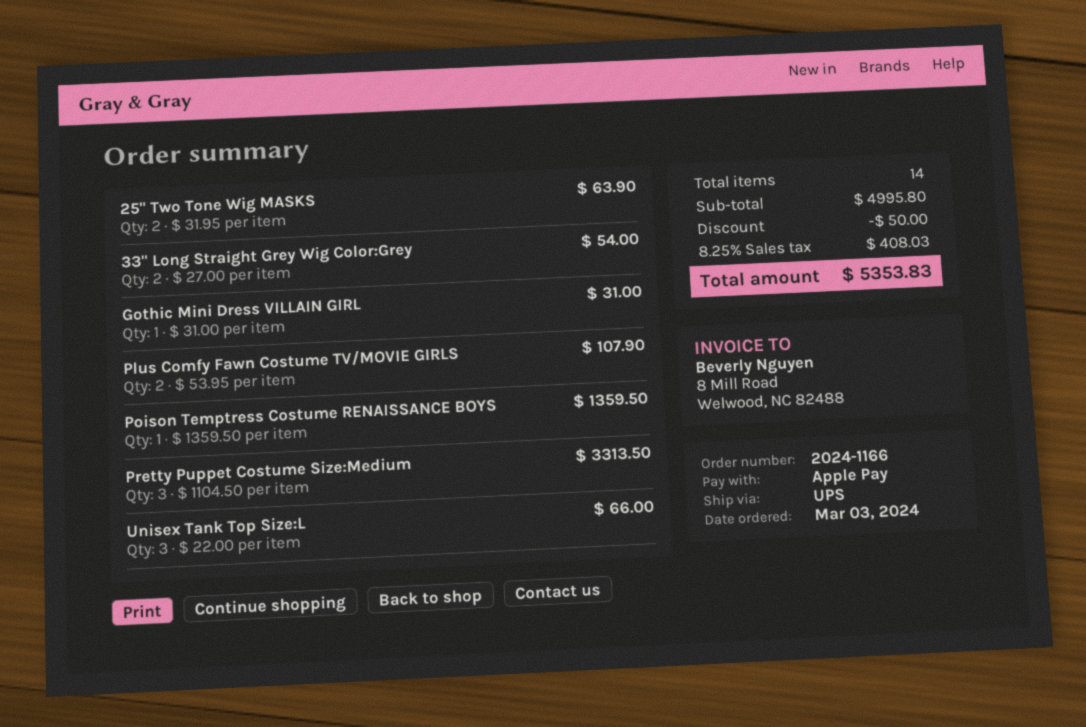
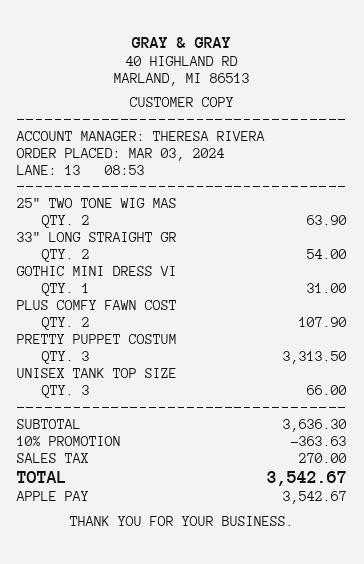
Poison Temptress Costume RENAISSANCE BOYS: 1 for 1359.50 -> none
subtotal: 4995.80 -> 3636.30
discount: 50.00 -> 363.63
tax: 408.03 -> 270.00
total: 5353.83 -> 3542.67

